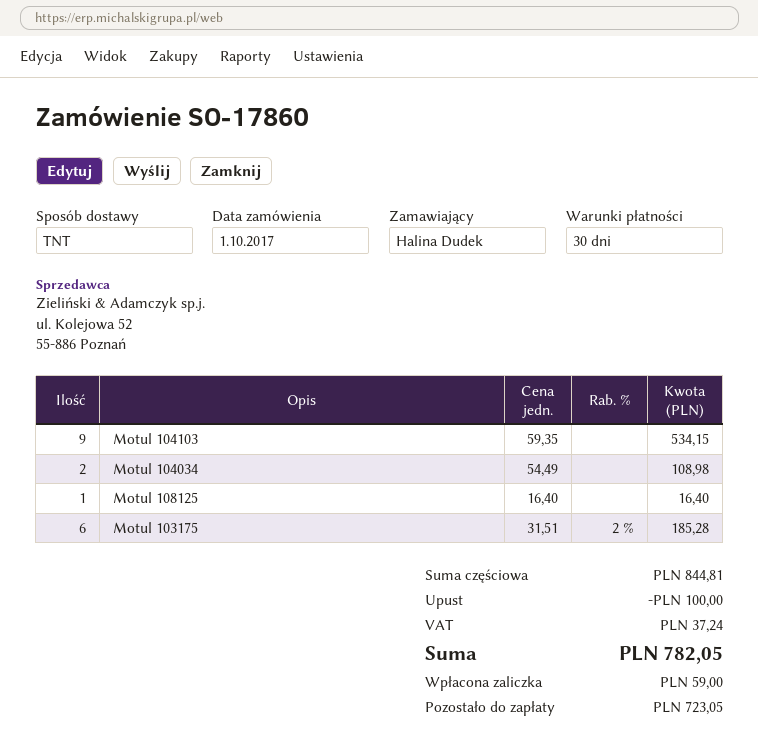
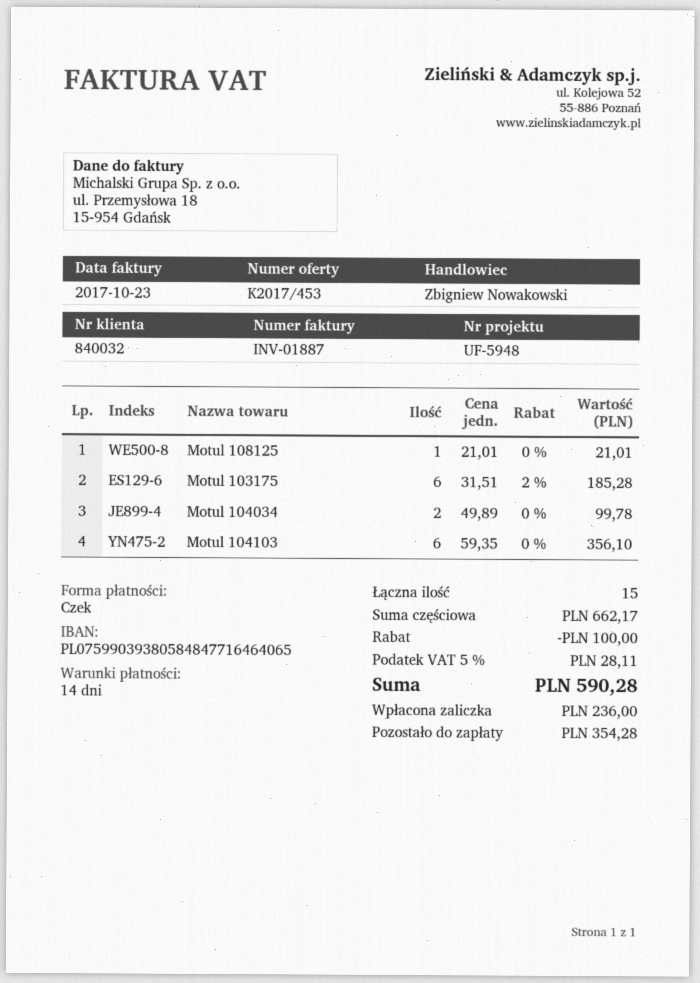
payment terms: 30 days -> 14 days
Motul 104103: 9 x 59.35 = 534.15 -> 6 x 59.35 = 356.10
Motul 104034: 2 x 54.49 = 108.98 -> 2 x 49.89 = 99.78
Motul 108125: 1 x 16.40 = 16.40 -> 1 x 21.01 = 21.01
subtotal: 844.81 -> 662.17
tax: 37.24 -> 28.11
total: 782.05 -> 590.28
deposit: 59.00 -> 236.00
balance: 723.05 -> 354.28

